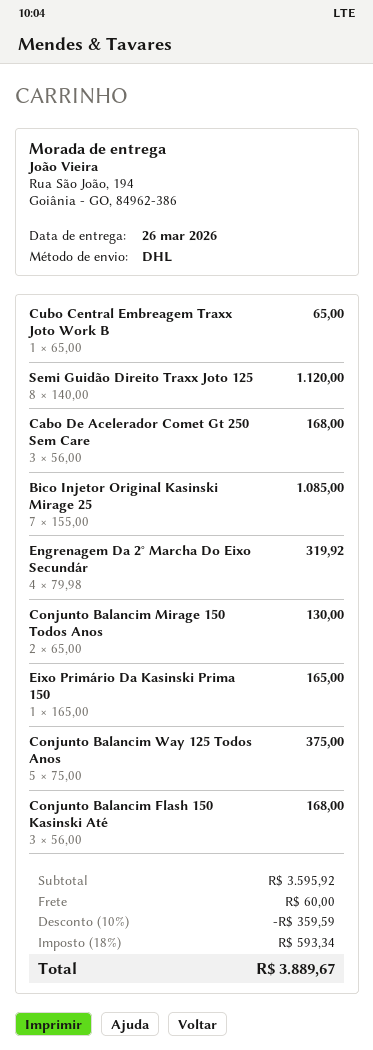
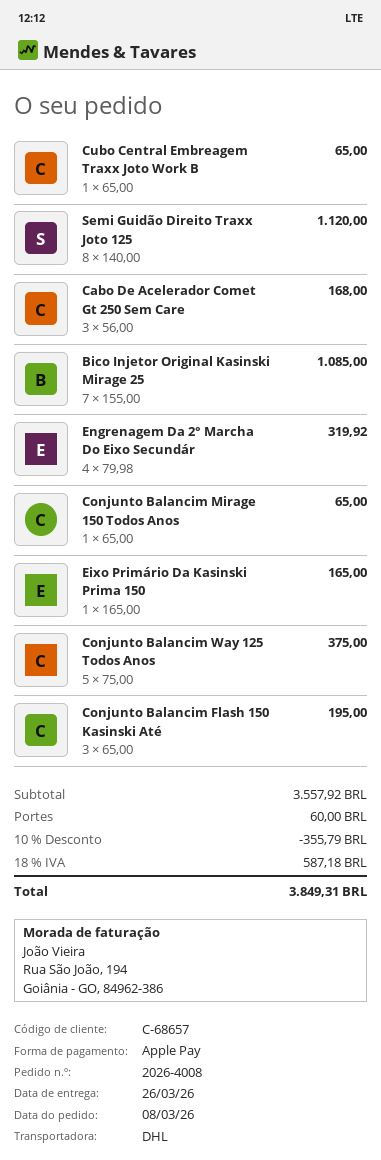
Conjunto Balancim Mirage 150 Todos Anos: 2 x 65.00 = 130.00 -> 1 x 65.00 = 65.00
Conjunto Balancim Flash 150 Kasinski Até: 3 x 56.00 = 168.00 -> 3 x 65.00 = 195.00
subtotal: 3595.92 -> 3557.92
discount: 10% = 359.59 -> 10% = 355.79
tax: 18% = 593.34 -> 18% = 587.18
total: 3889.67 -> 3849.31

